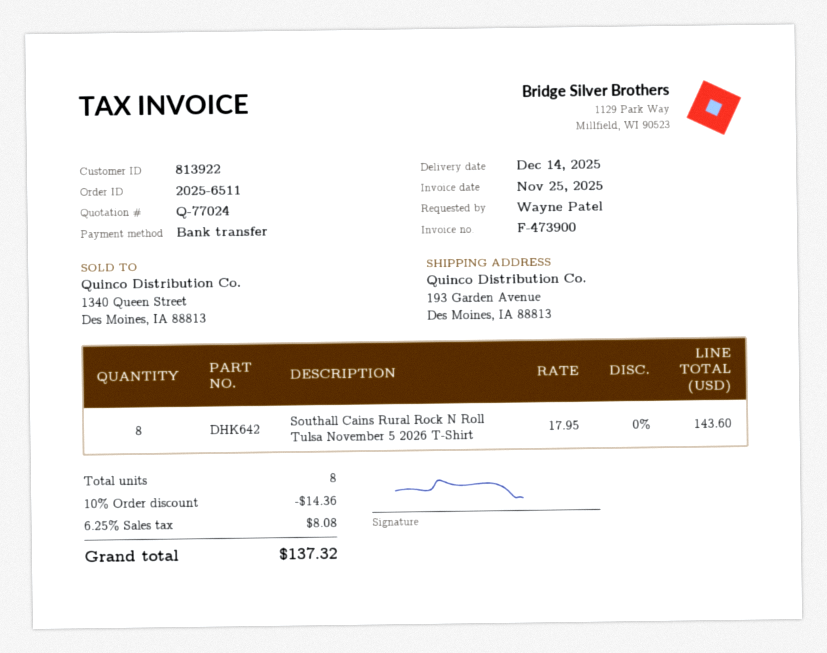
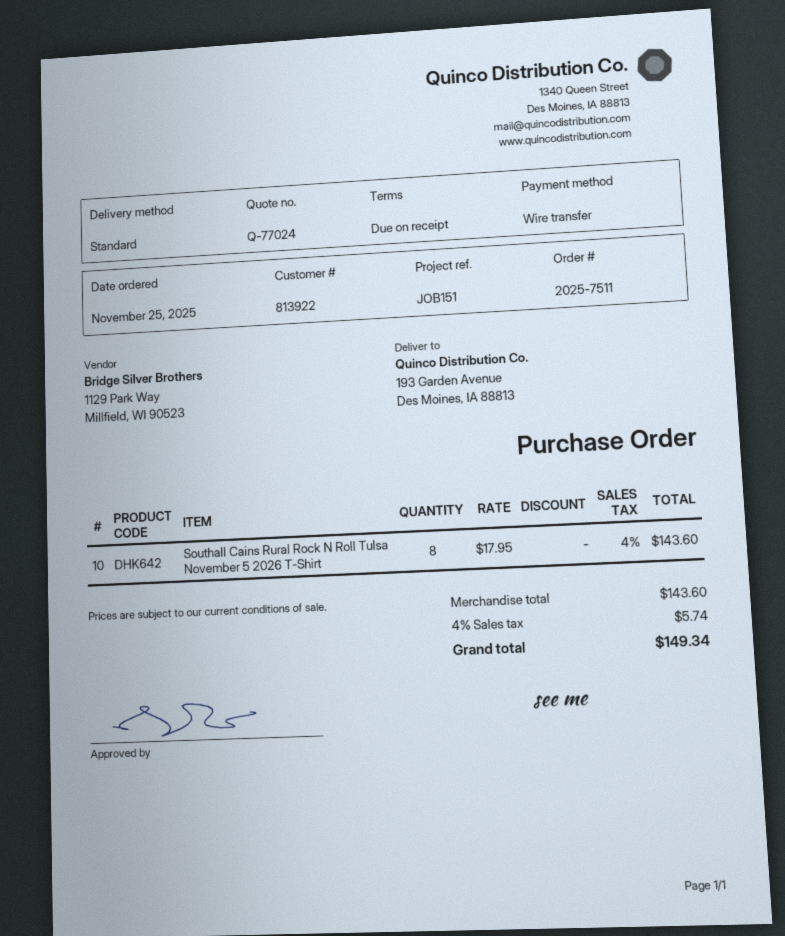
order number: 2025-6511 -> 2025-7511
discount: 10% = 14.36 -> none
tax: 6.25% = 8.08 -> 4% = 5.74
total: 137.32 -> 149.34

